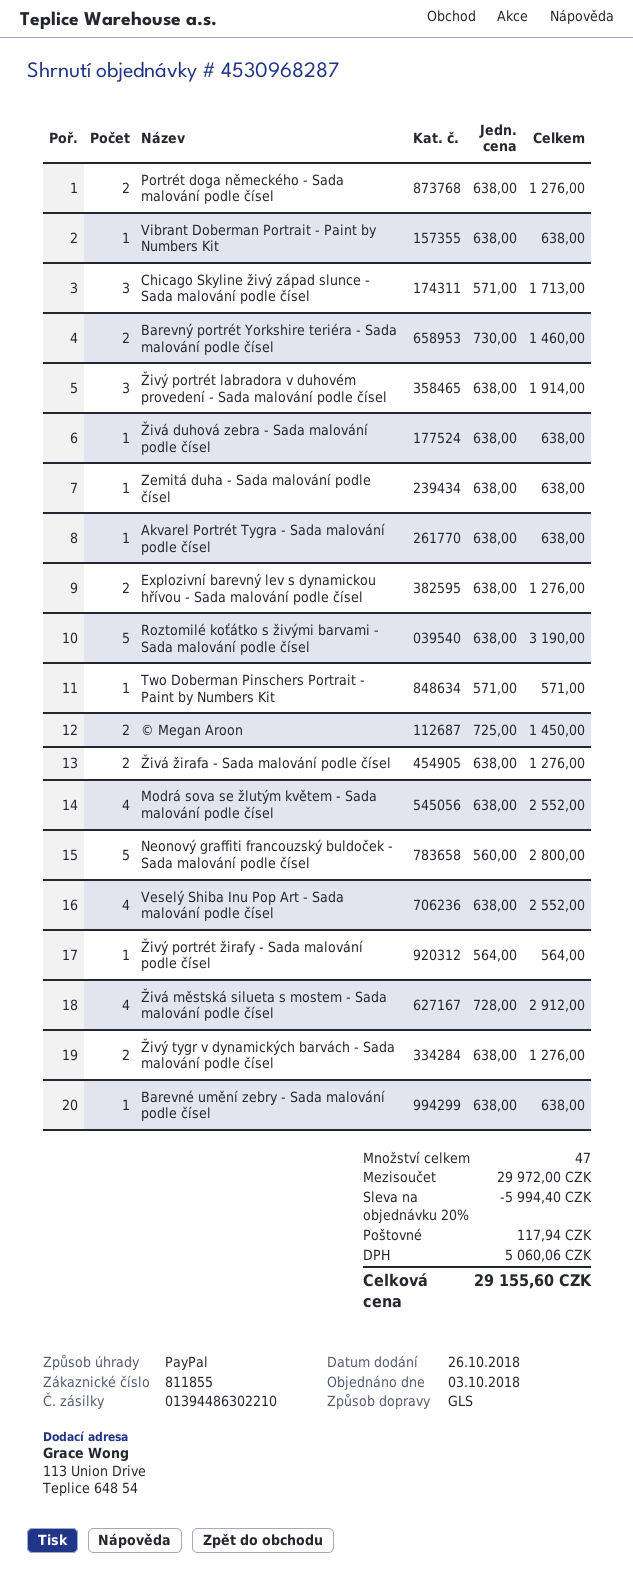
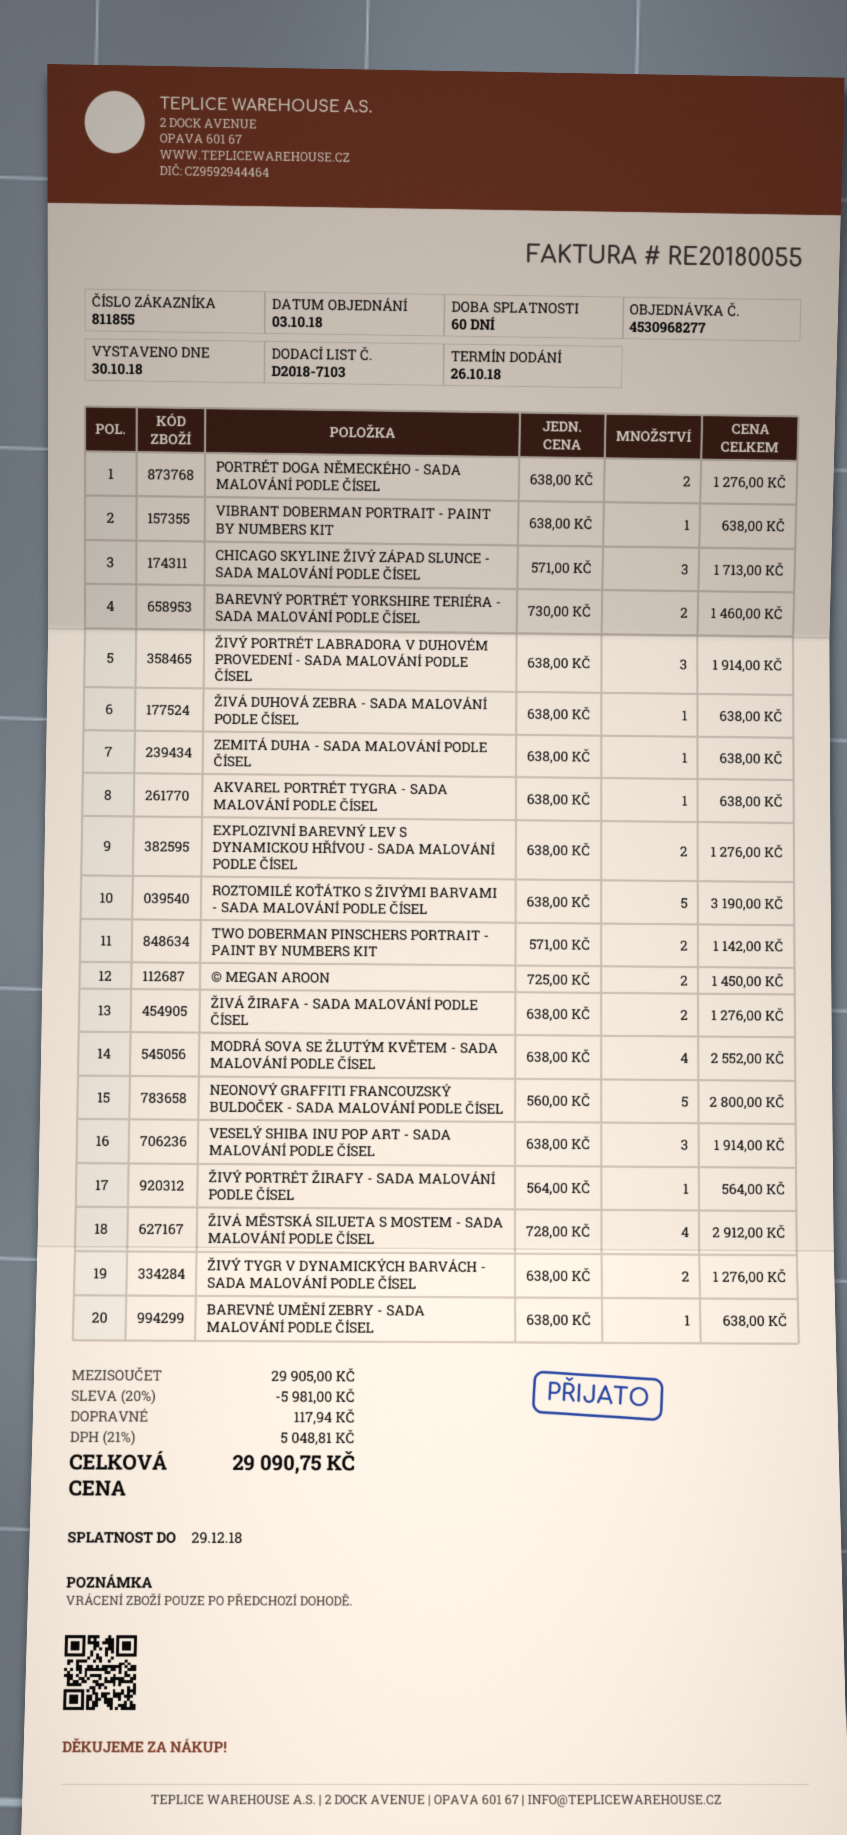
order number: 4530968287 -> 4530968277
Two Doberman Pinschers Portrait - Paint by Numbers Kit: 1 x 571.00 = 571.00 -> 2 x 571.00 = 1142.00
Veselý Shiba Inu Pop Art - Sada malování podle čísel: 4 x 638.00 = 2552.00 -> 3 x 638.00 = 1914.00
subtotal: 29972.00 -> 29905.00
discount: 20% = 5994.40 -> 20% = 5981.00
tax: 5060.06 -> 5048.81
total: 29155.60 -> 29090.75

